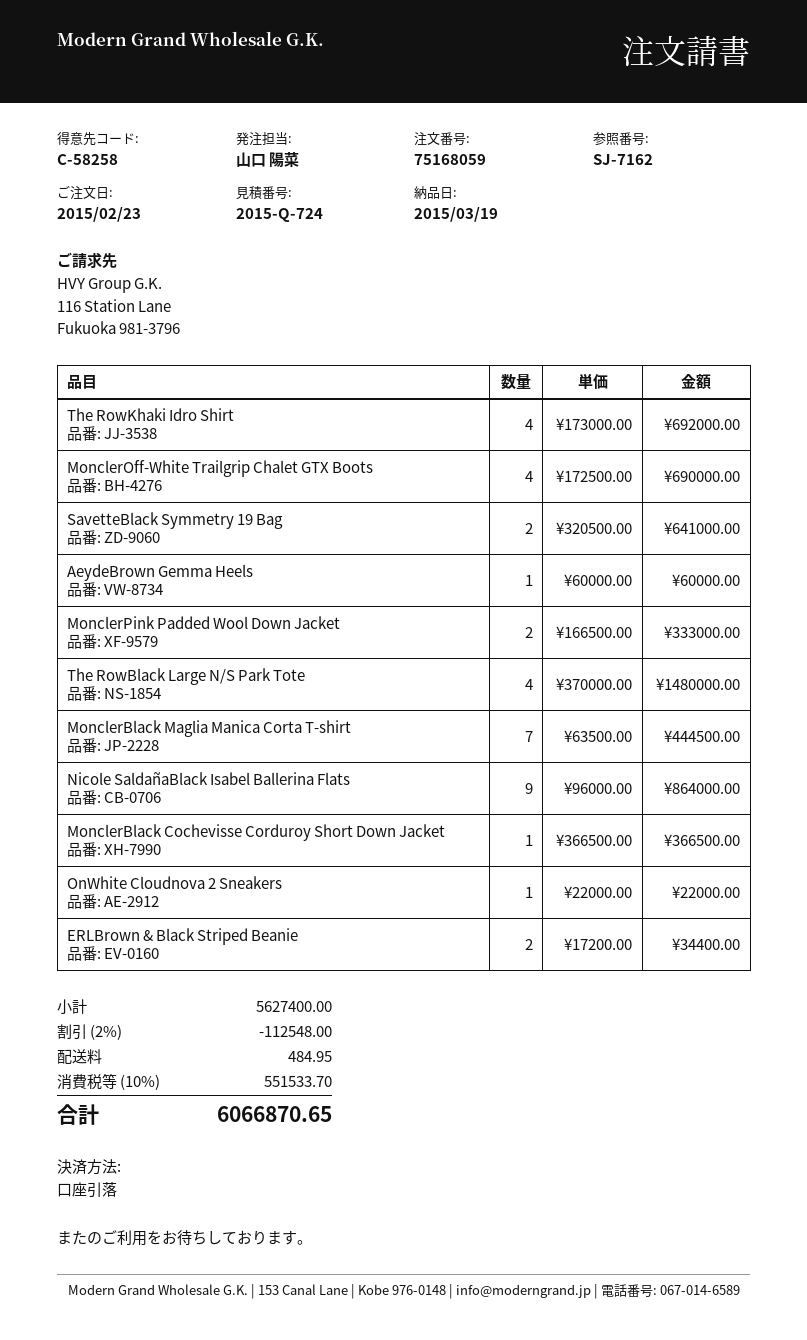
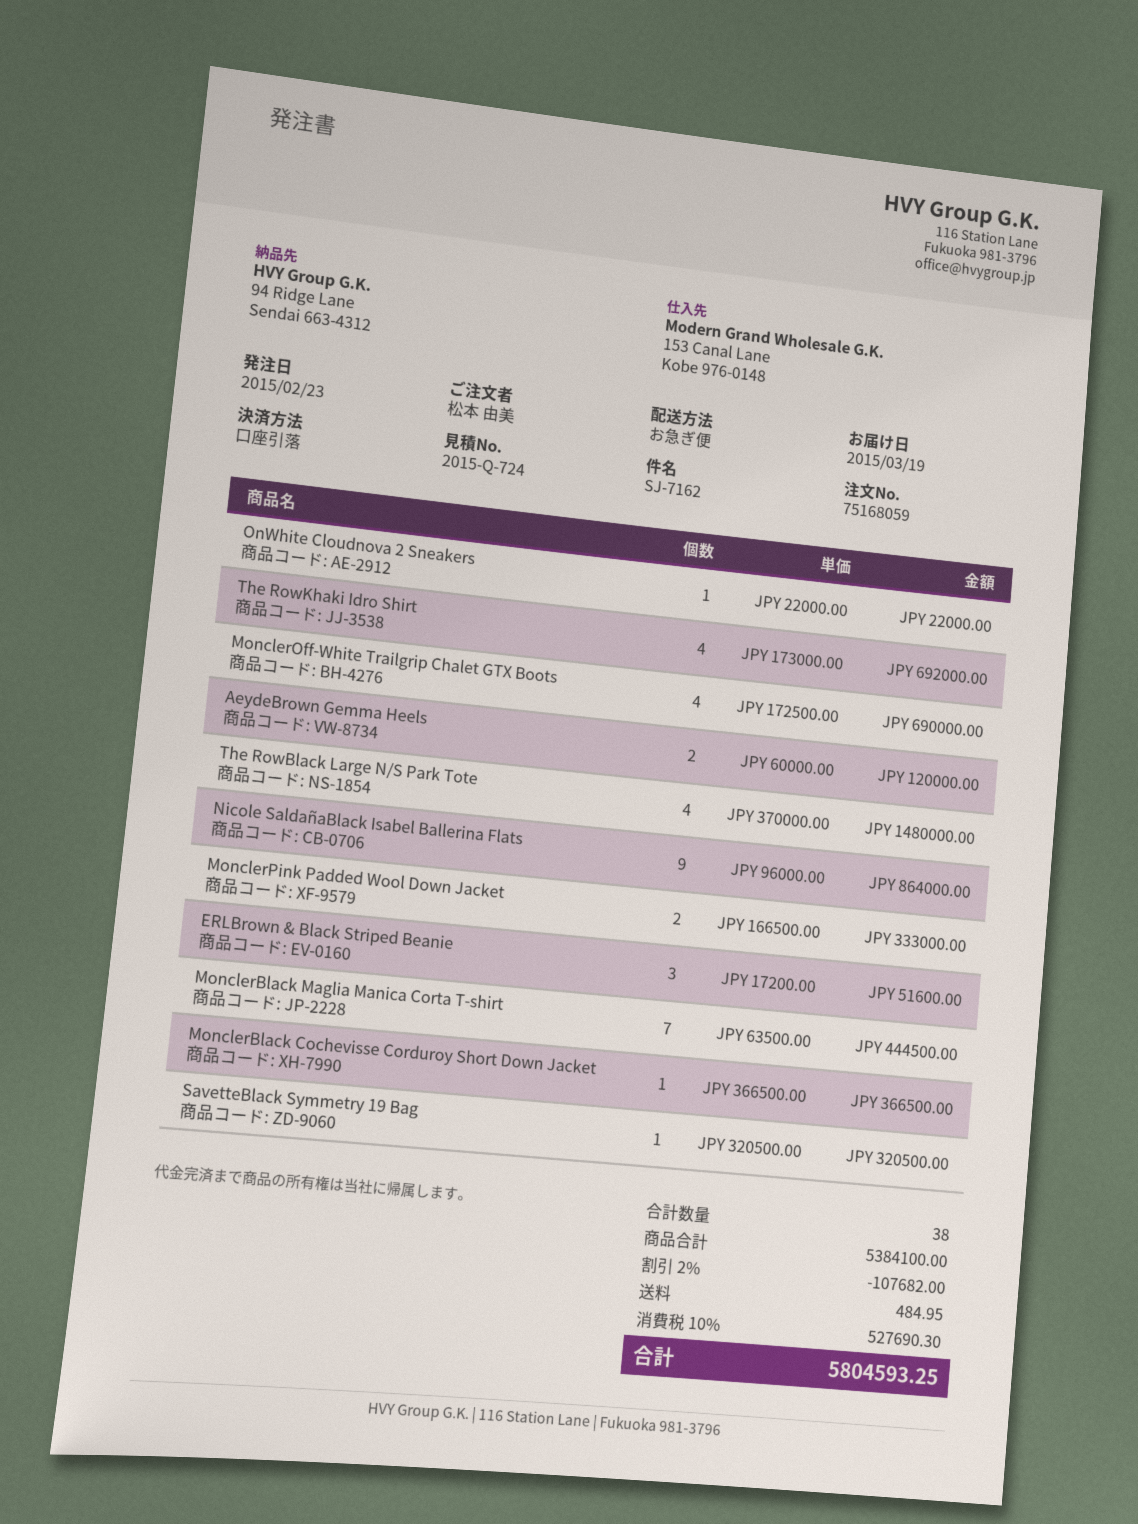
ordered by: 山口 陽菜 -> 松本 由美
SavetteBlack Symmetry 19 Bag: 2 x 320500.00 = 641000.00 -> 1 x 320500.00 = 320500.00
AeydeBrown Gemma Heels: 1 x 60000.00 = 60000.00 -> 2 x 60000.00 = 120000.00
ERLBrown & Black Striped Beanie: 2 x 17200.00 = 34400.00 -> 3 x 17200.00 = 51600.00
subtotal: 5627400.00 -> 5384100.00
discount: 2% = 112548.00 -> 2% = 107682.00
tax: 10% = 551533.70 -> 10% = 527690.30
total: 6066870.65 -> 5804593.25

